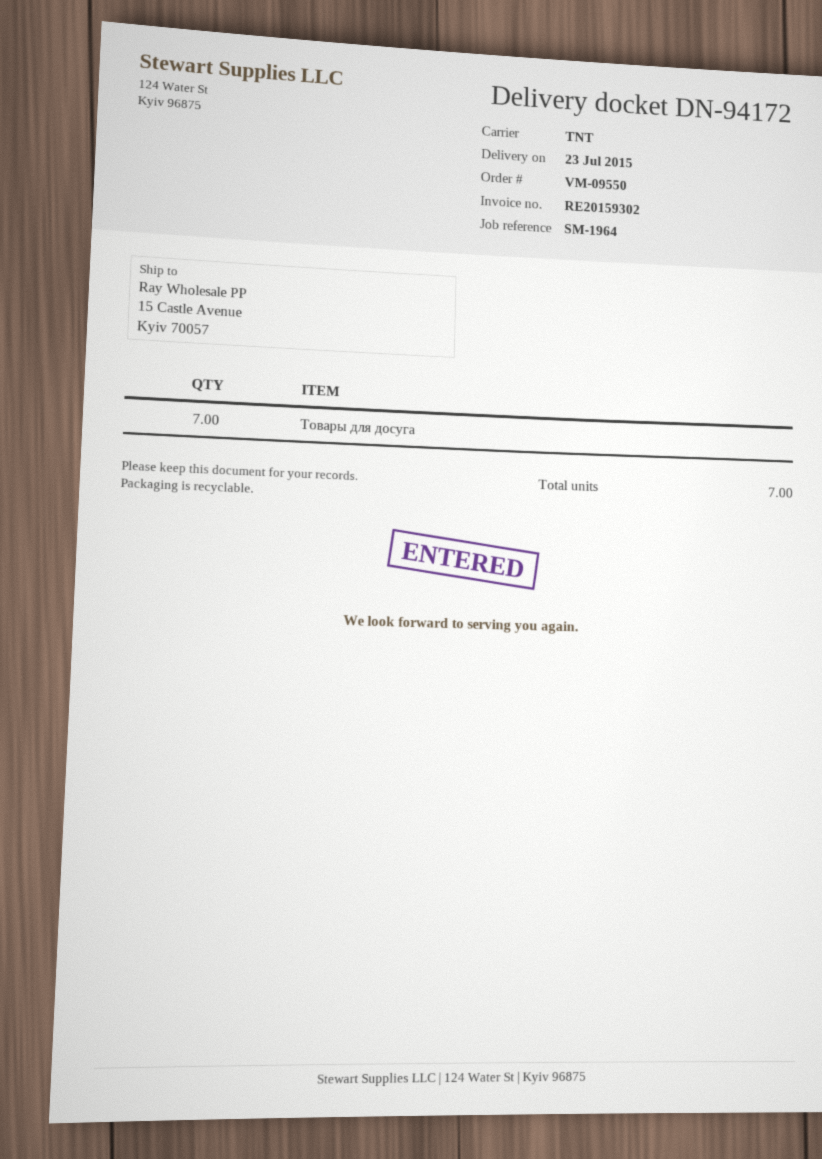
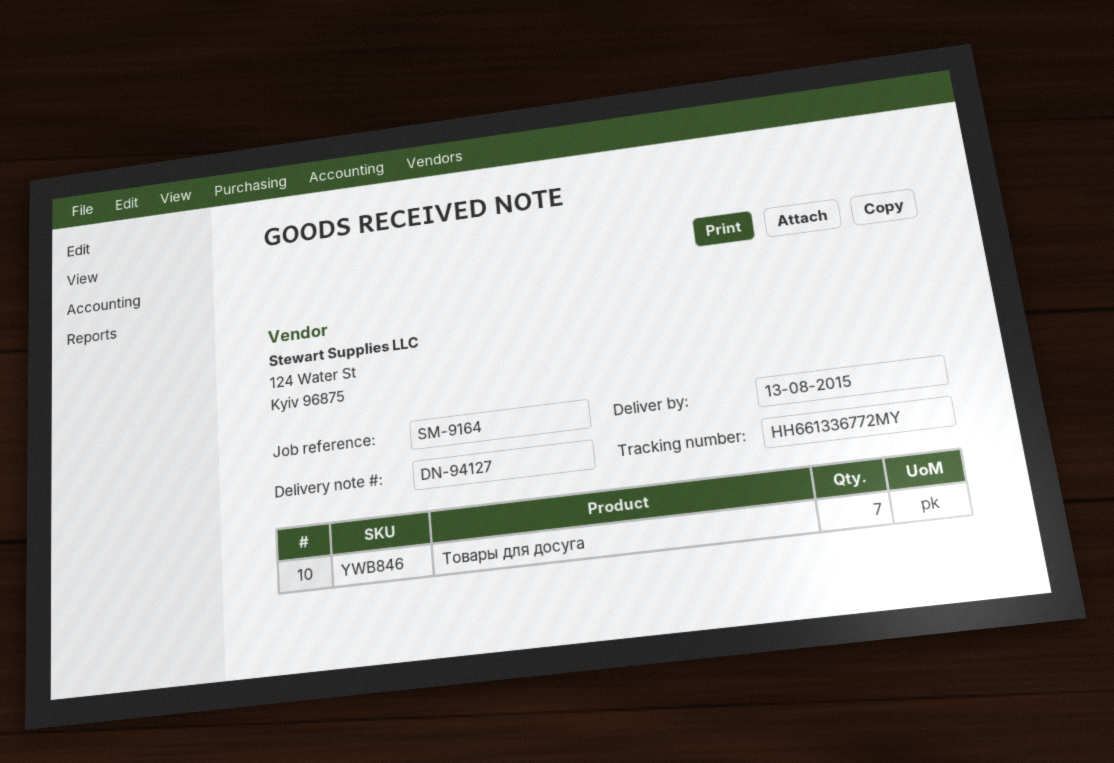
delivery note number: DN-94172 -> DN-94127
delivery date: 2015-07-23 -> 2015-08-13
reference: SM-1964 -> SM-9164

